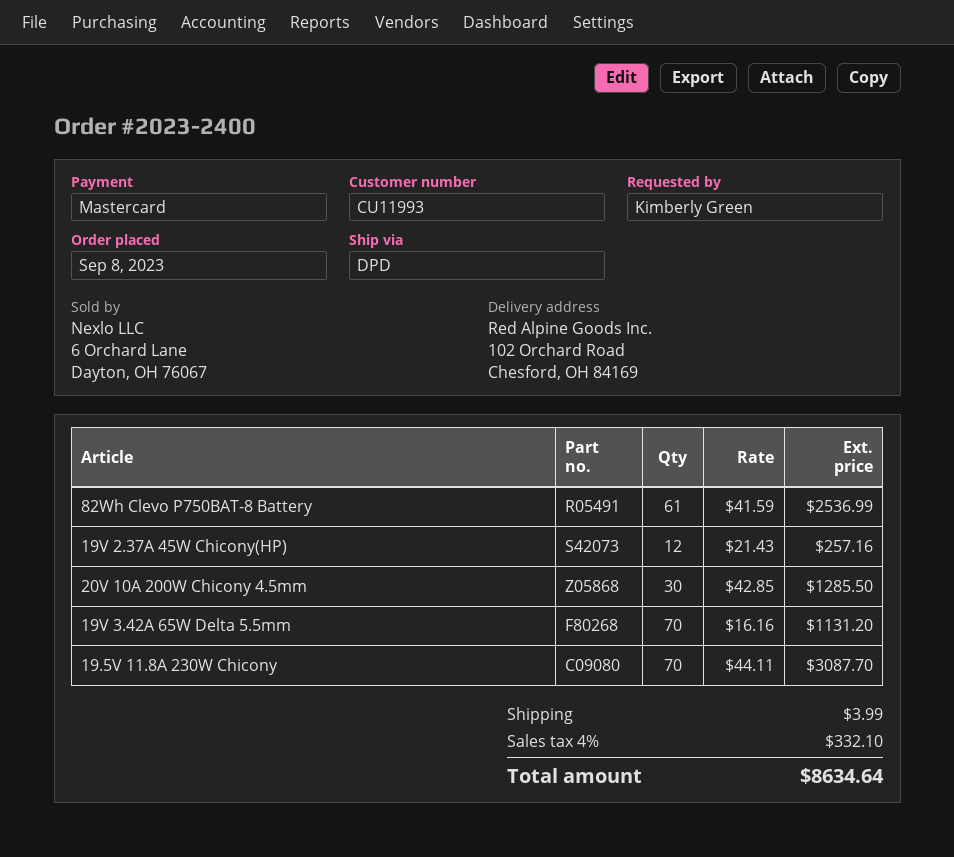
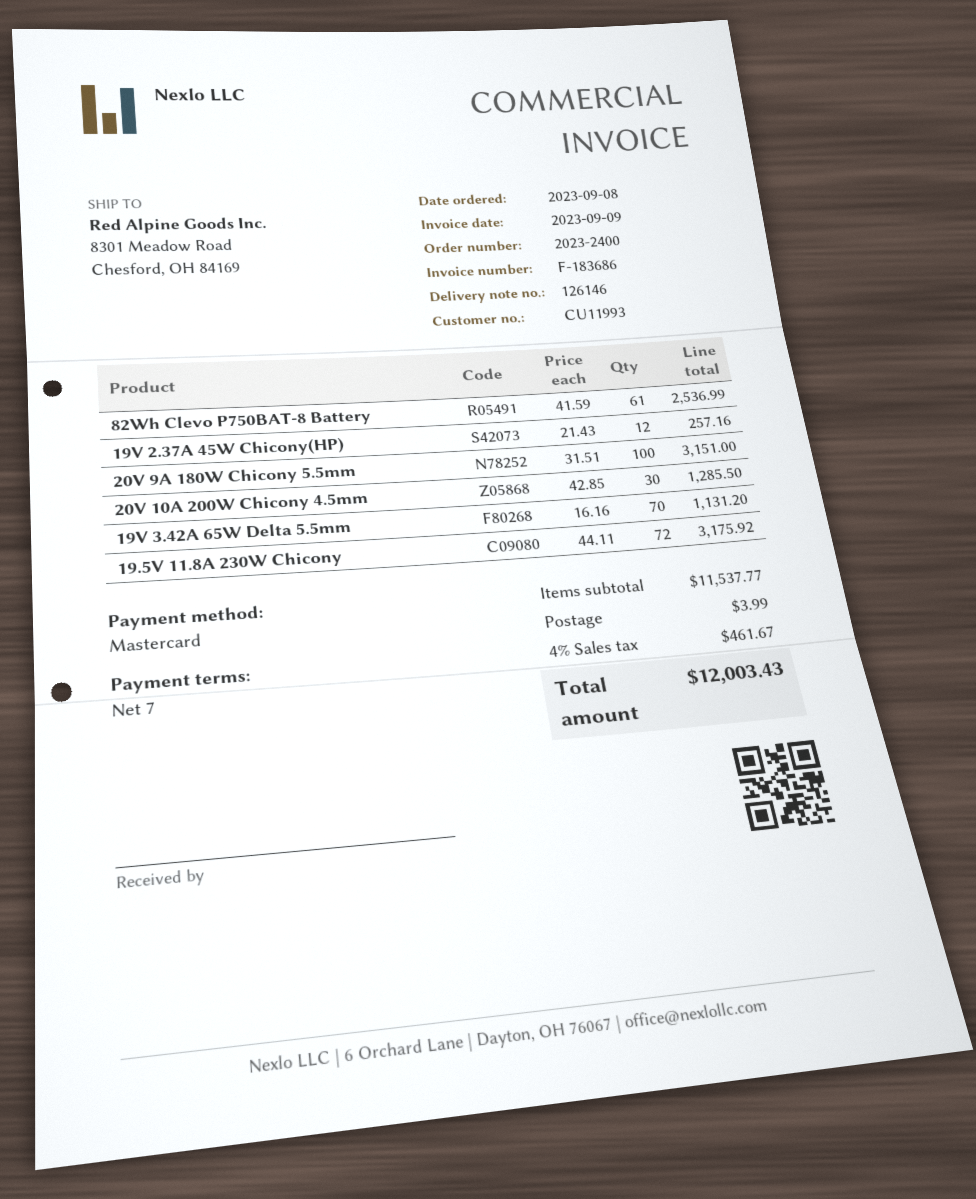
ship to: 102 Orchard Road, Chesford, OH 84169 -> 8301 Meadow Road, Chesford, OH 84169
19.5V 11.8A 230W Chicony: 70 x 44.11 = 3087.70 -> 72 x 44.11 = 3175.92
20V 9A 180W Chicony 5.5mm: none -> 100 x 31.51 = 3151.00
tax: 4% = 332.10 -> 4% = 461.67
total: 8634.64 -> 12003.43

